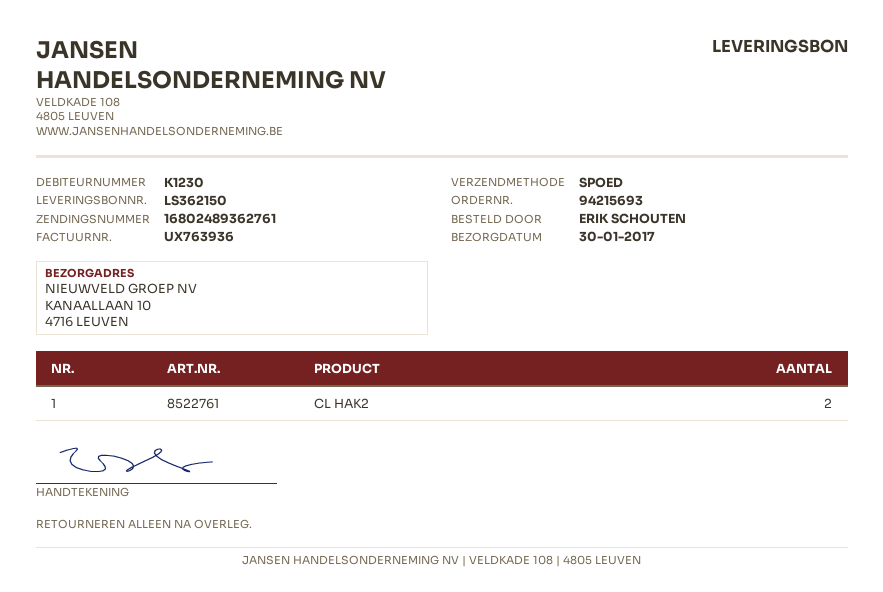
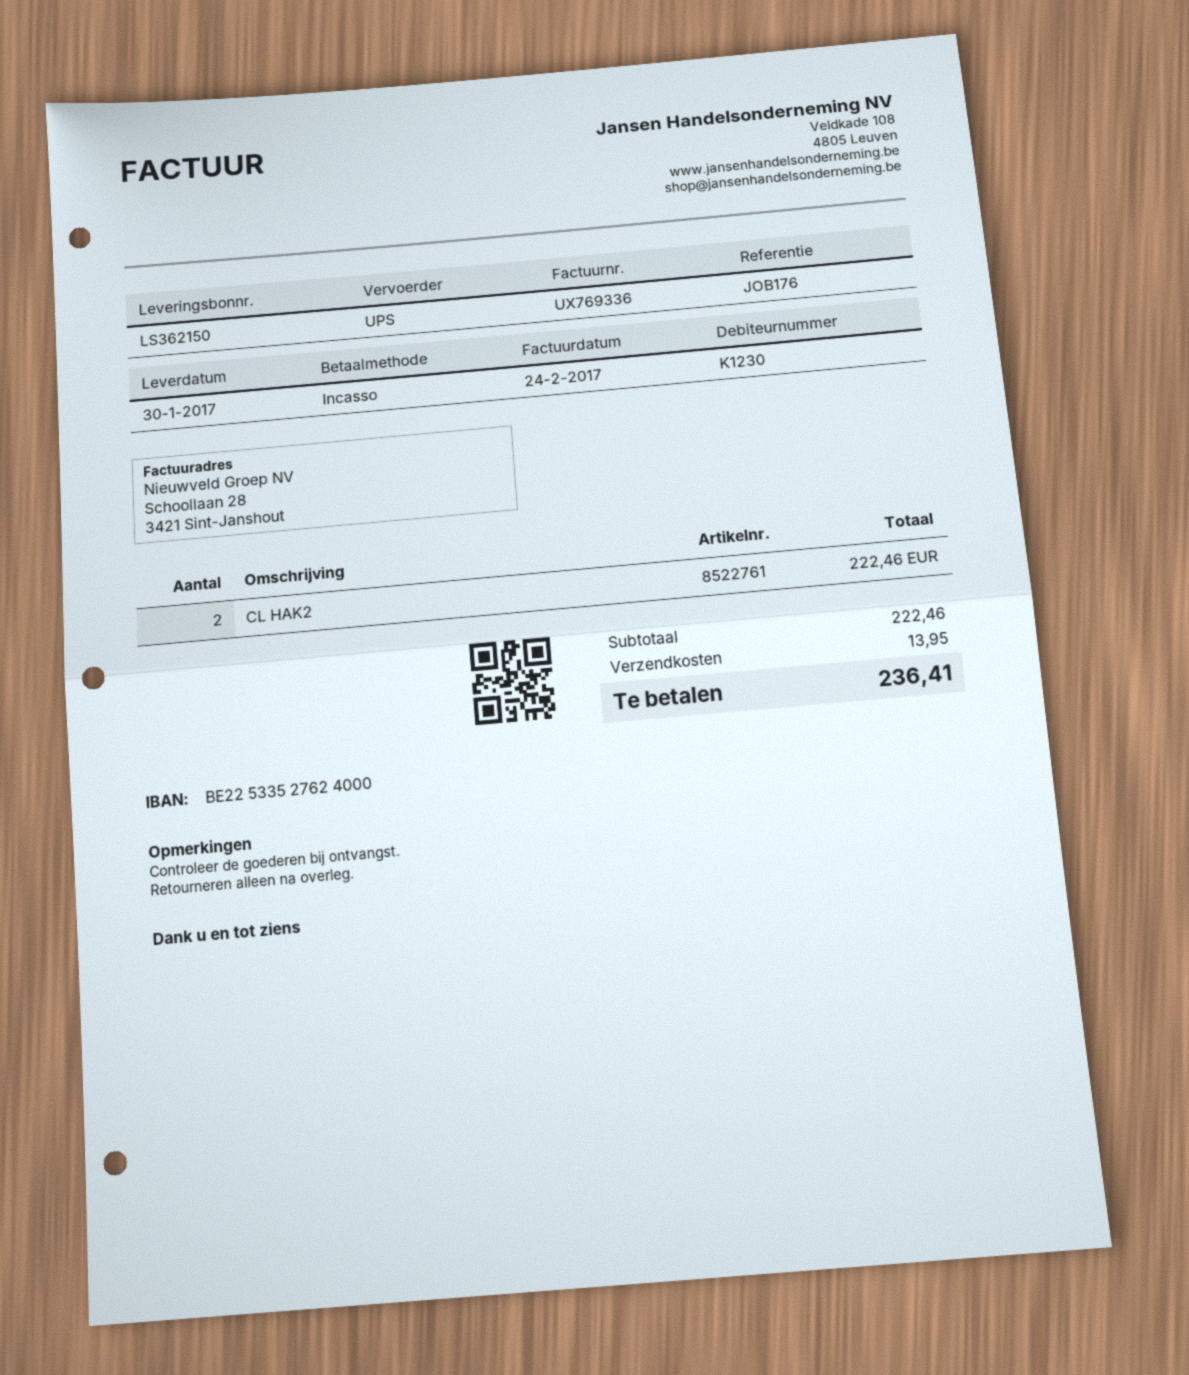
invoice number: UX763936 -> UX769336
shipping method: express -> UPS

